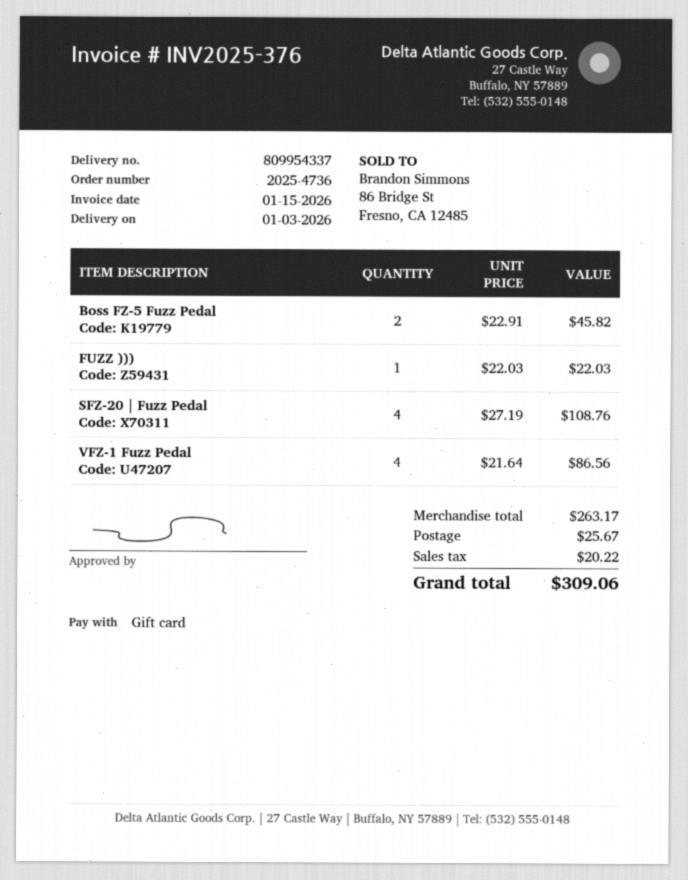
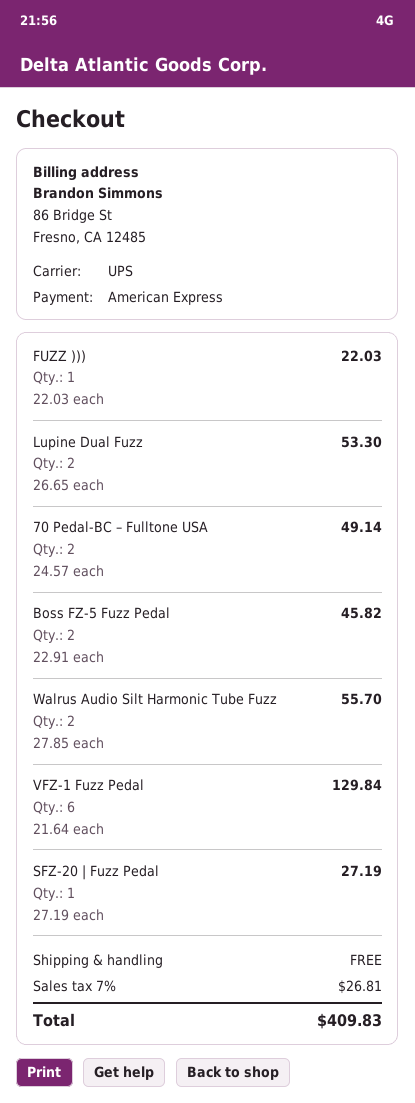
payment method: gift card -> American Express
SFZ-20 | Fuzz Pedal: 4 x 27.19 = 108.76 -> 1 x 27.19 = 27.19
VFZ-1 Fuzz Pedal: 4 x 21.64 = 86.56 -> 6 x 21.64 = 129.84
Lupine Dual Fuzz: none -> 2 x 26.65 = 53.30
70 Pedal-BC – Fulltone USA: none -> 2 x 24.57 = 49.14
Walrus Audio Silt Harmonic Tube Fuzz: none -> 2 x 27.85 = 55.70
shipping: 25.67 -> 0.00
tax: 20.22 -> 26.81
total: 309.06 -> 409.83

